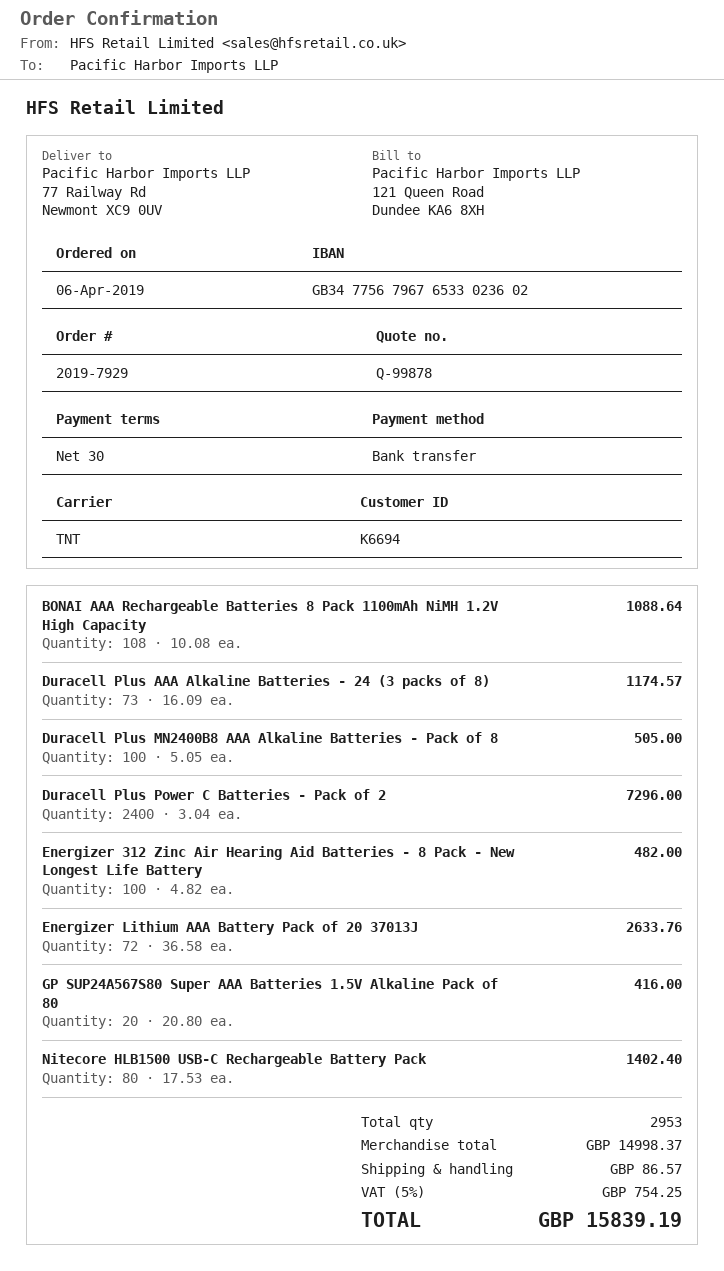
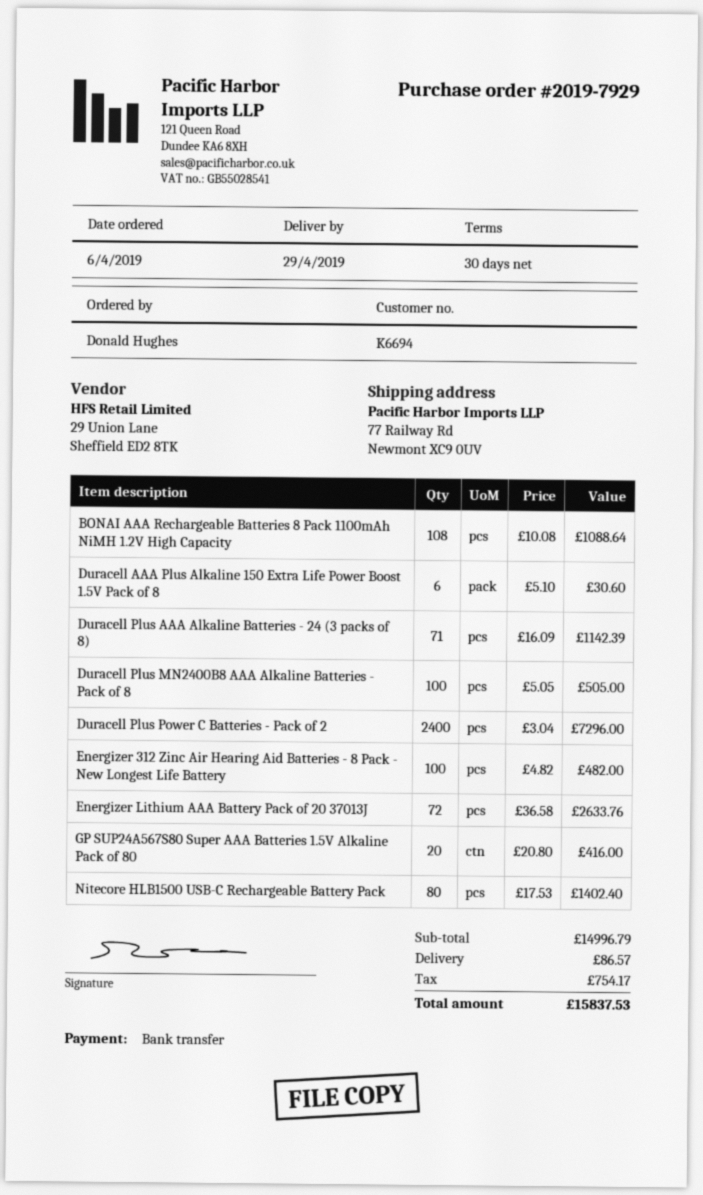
Duracell Plus AAA Alkaline Batteries - 24 (3 packs of 8): 73 x 16.09 = 1174.57 -> 71 x 16.09 = 1142.39
Duracell AAA Plus Alkaline 150 Extra Life Power Boost 1.5V Pack of 8: none -> 6 x 5.10 = 30.60
subtotal: 14998.37 -> 14996.79
tax: 754.25 -> 754.17
total: 15839.19 -> 15837.53

